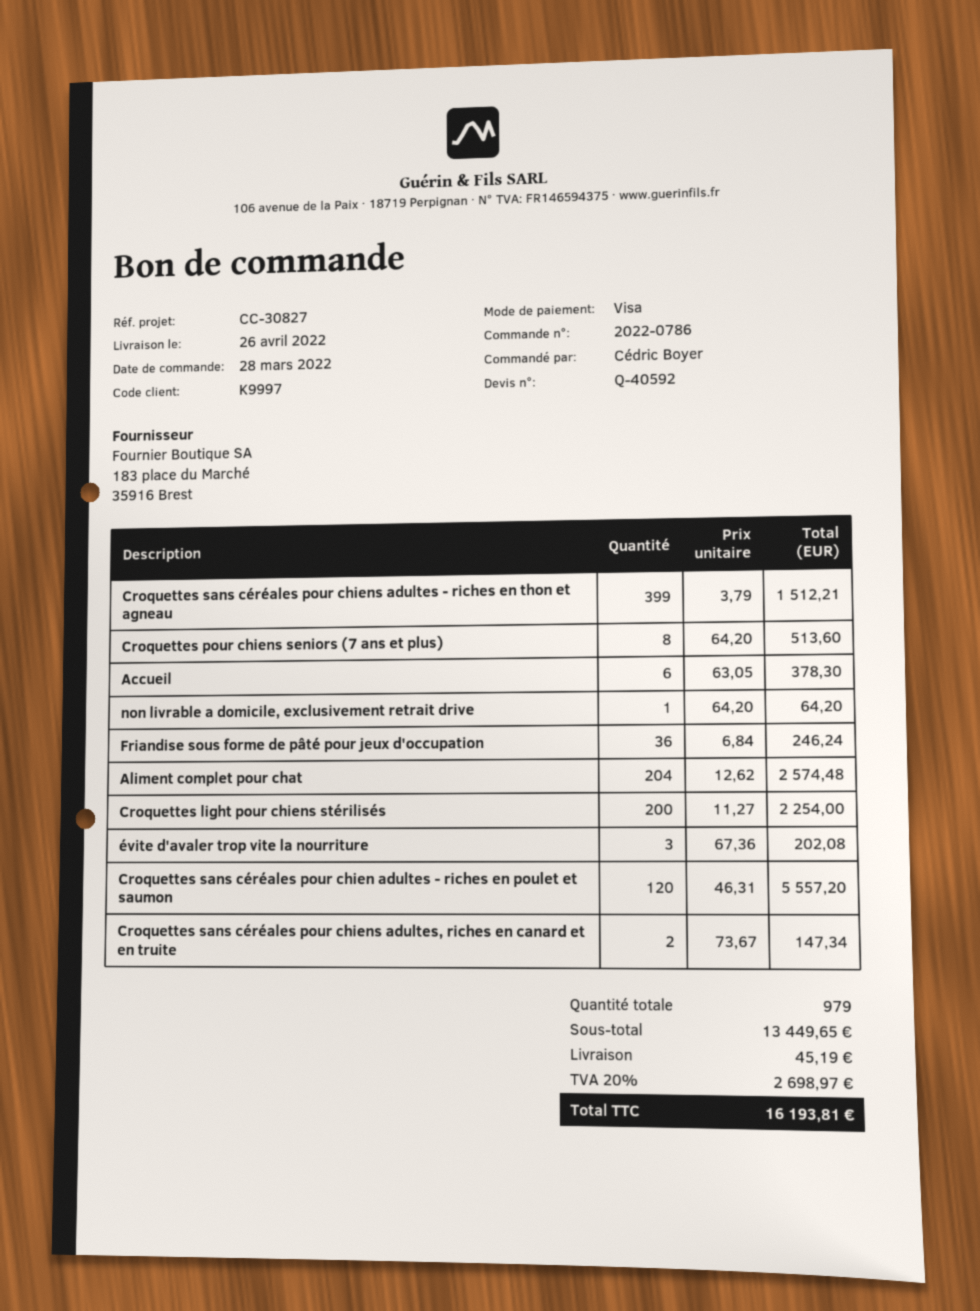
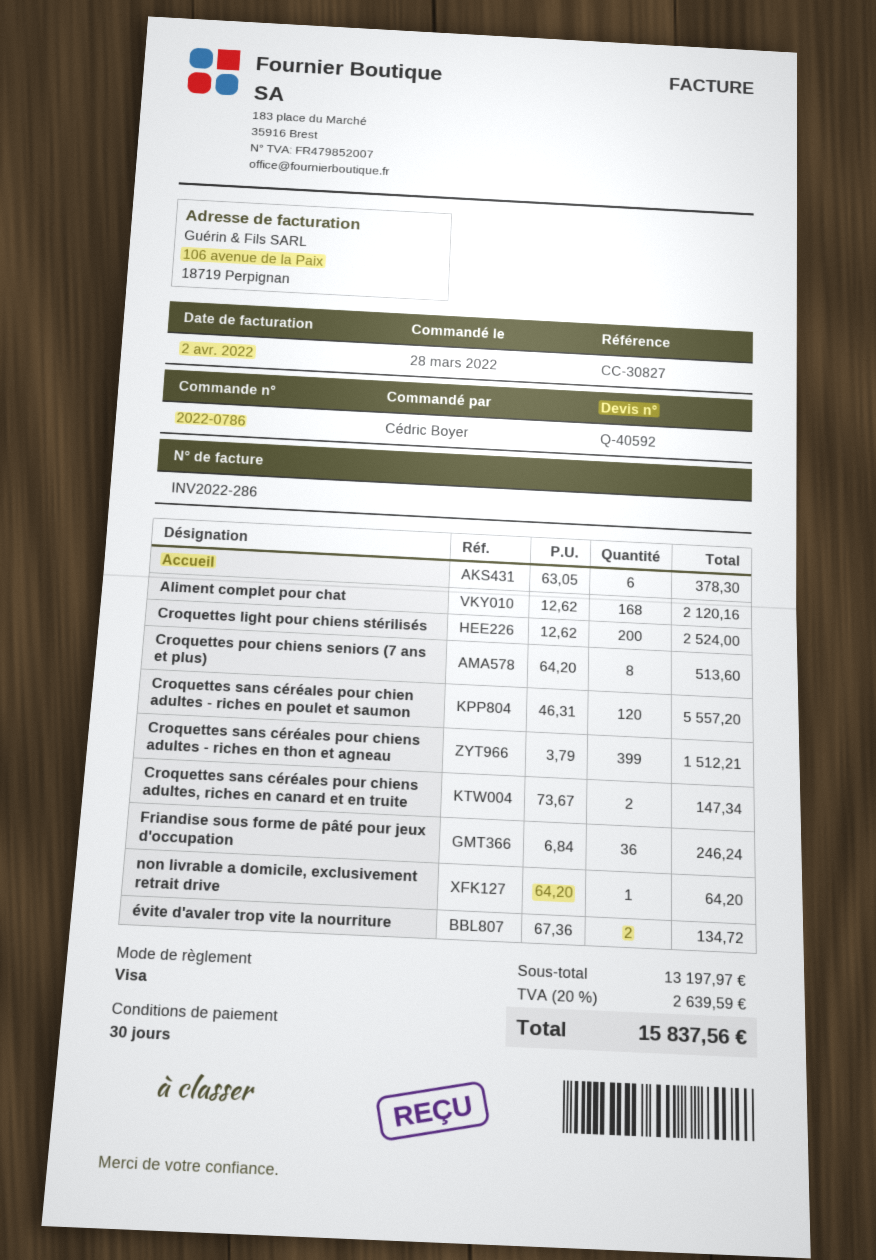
Aliment complet pour chat: 204 x 12.62 = 2574.48 -> 168 x 12.62 = 2120.16
Croquettes light pour chiens stérilisés: 200 x 11.27 = 2254.00 -> 200 x 12.62 = 2524.00
évite d'avaler trop vite la nourriture: 3 x 67.36 = 202.08 -> 2 x 67.36 = 134.72
subtotal: 13449.65 -> 13197.97
shipping: 45.19 -> none
tax: 20% = 2698.97 -> 20% = 2639.59
total: 16193.81 -> 15837.56

